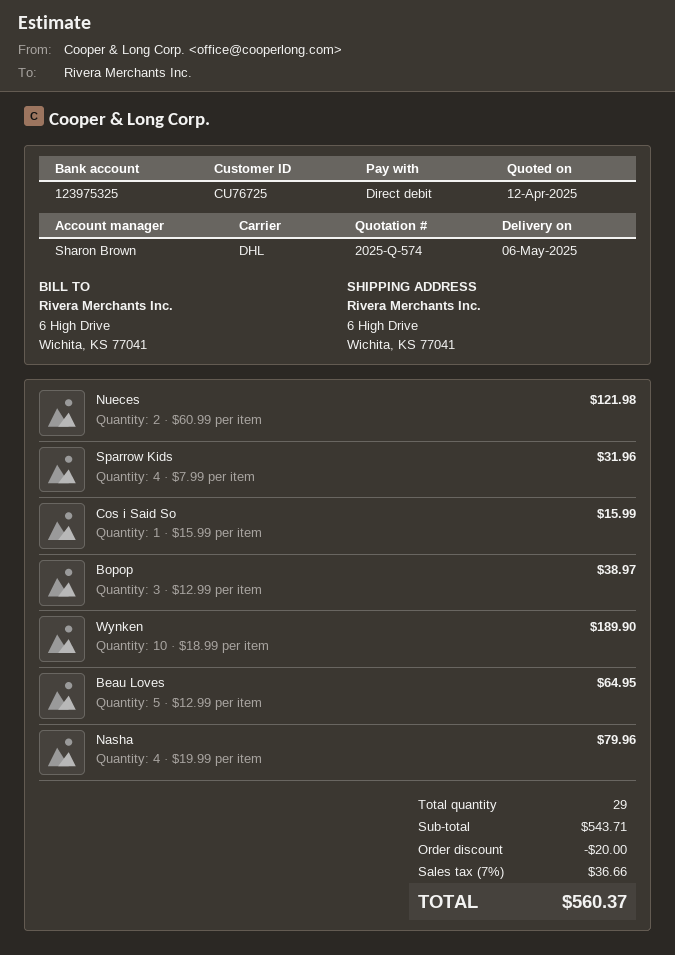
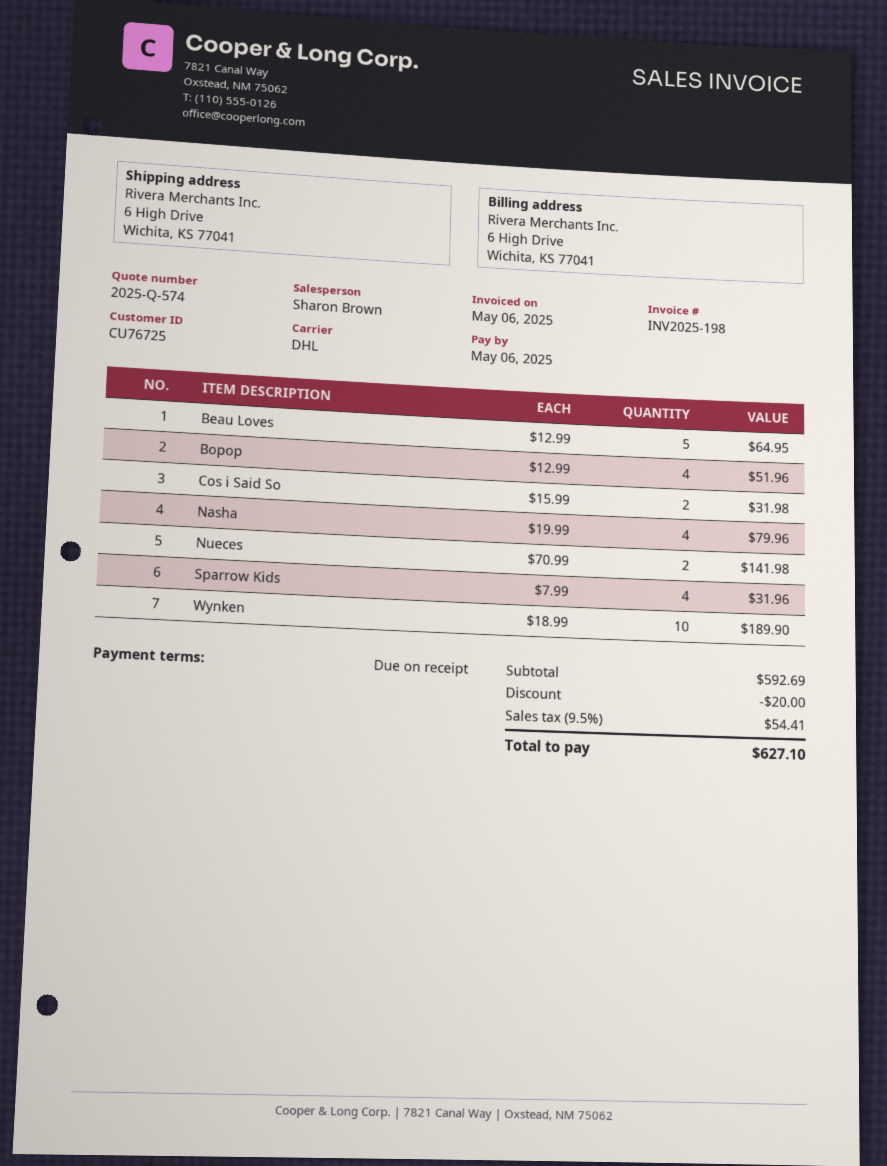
Nueces: 2 x 60.99 = 121.98 -> 2 x 70.99 = 141.98
Cos i Said So: 1 x 15.99 = 15.99 -> 2 x 15.99 = 31.98
Bopop: 3 x 12.99 = 38.97 -> 4 x 12.99 = 51.96
subtotal: 543.71 -> 592.69
tax: 7% = 36.66 -> 9.5% = 54.41
total: 560.37 -> 627.10

